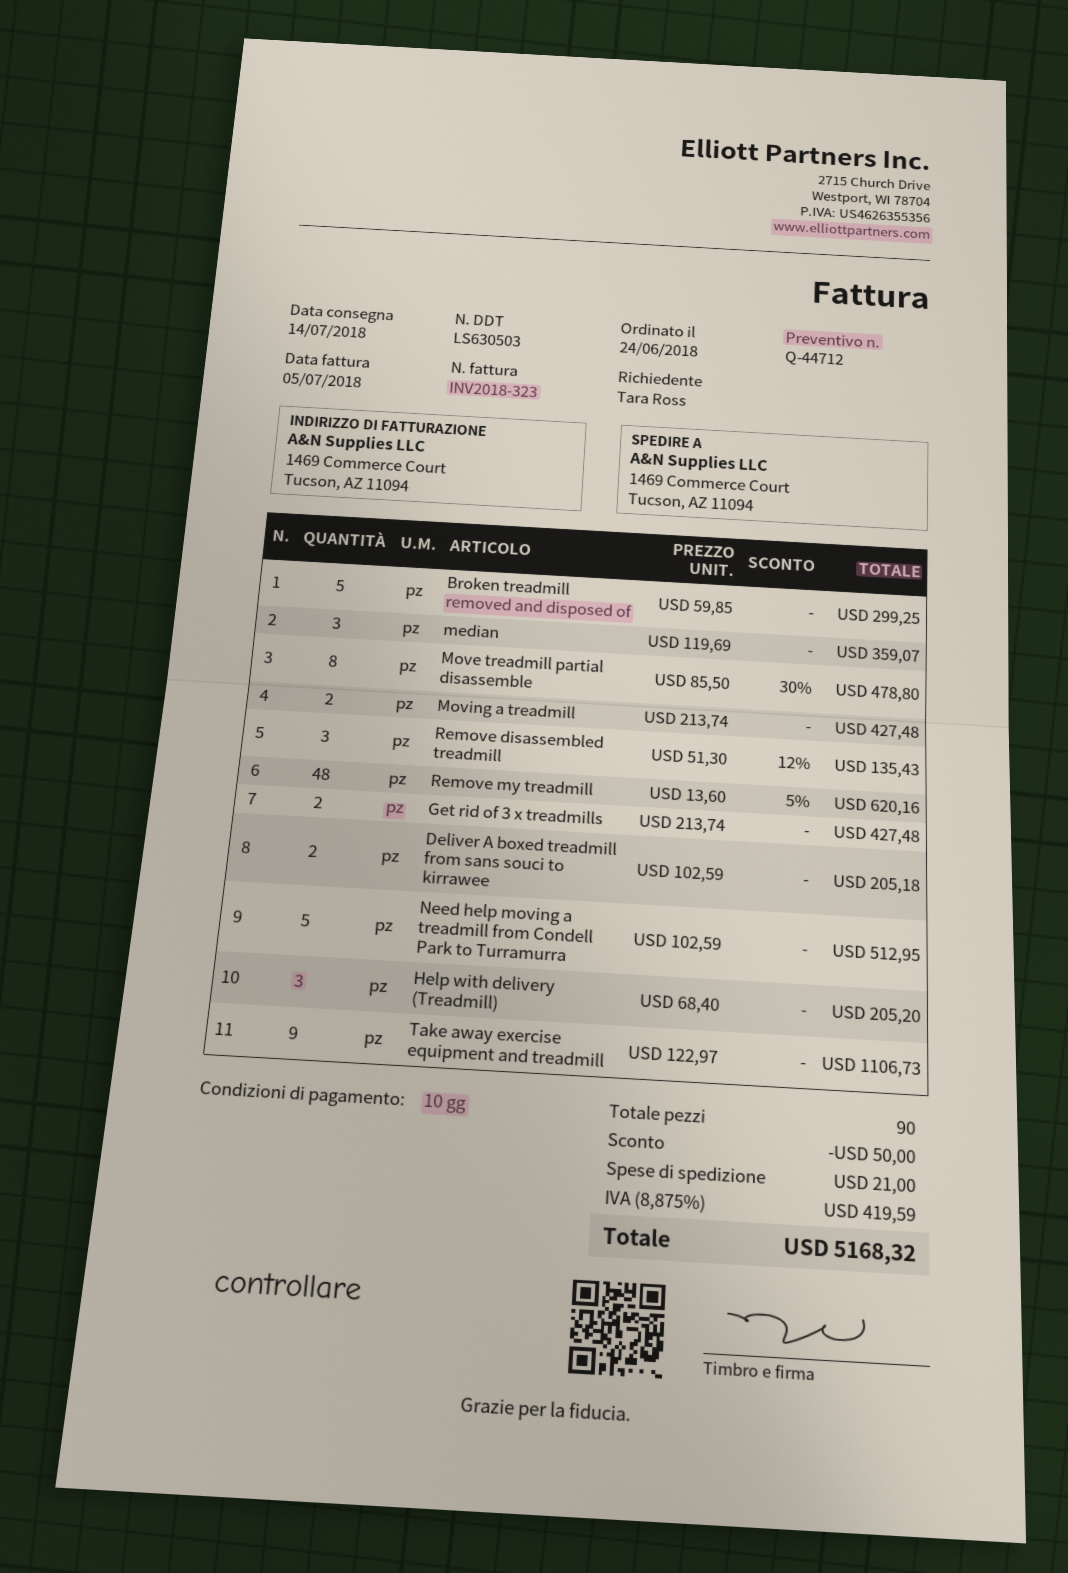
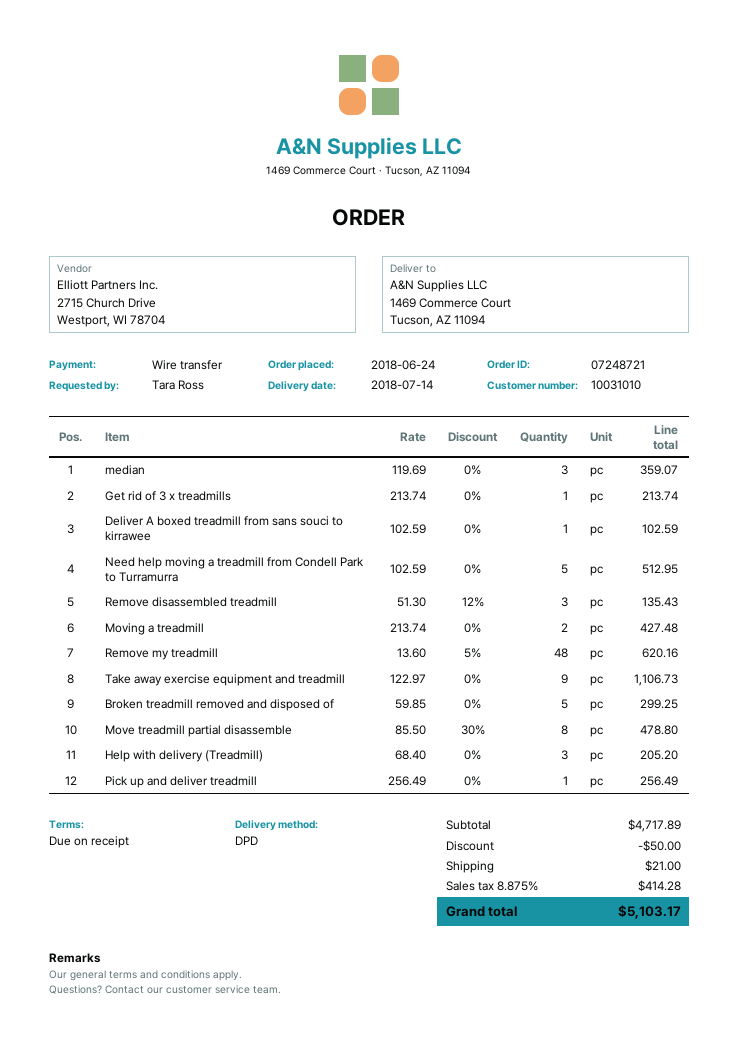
payment terms: 10 days -> on receipt
Get rid of 3 x treadmills: 2 x 213.74 = 427.48 -> 1 x 213.74 = 213.74
Deliver A boxed treadmill from sans souci to kirrawee: 2 x 102.59 = 205.18 -> 1 x 102.59 = 102.59
Pick up and deliver treadmill: none -> 1 x 256.49 = 256.49
tax: 8.875% = 419.59 -> 8.875% = 414.28
total: 5168.32 -> 5103.17

